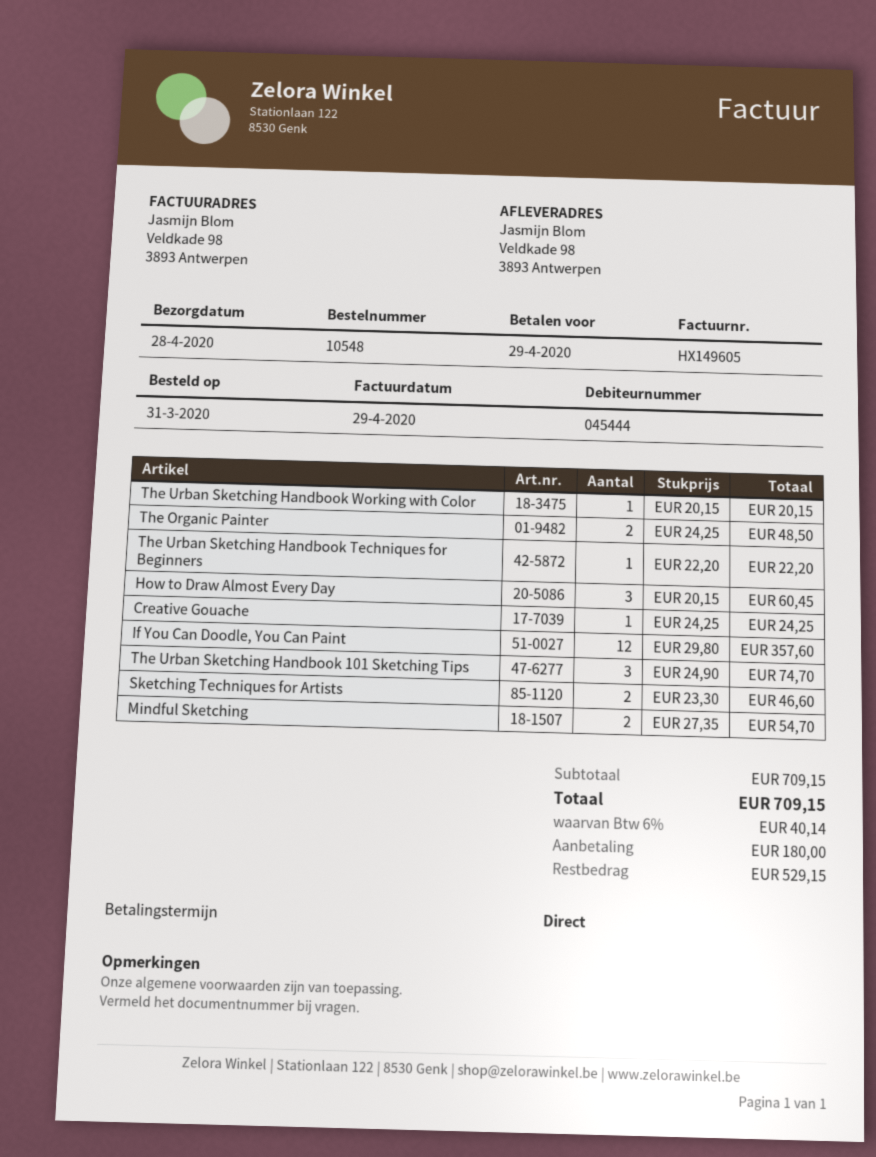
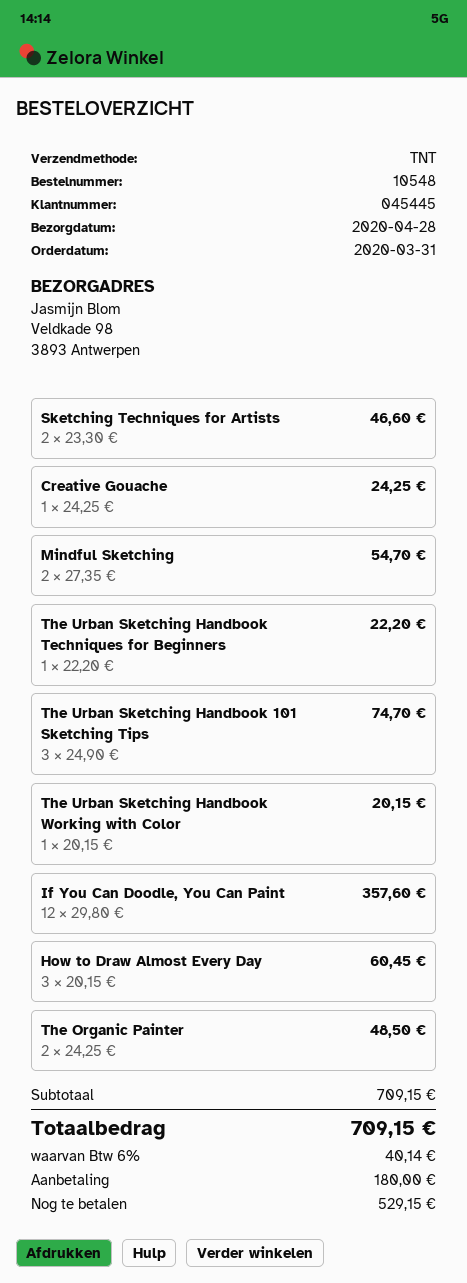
customer number: 045444 -> 045445

